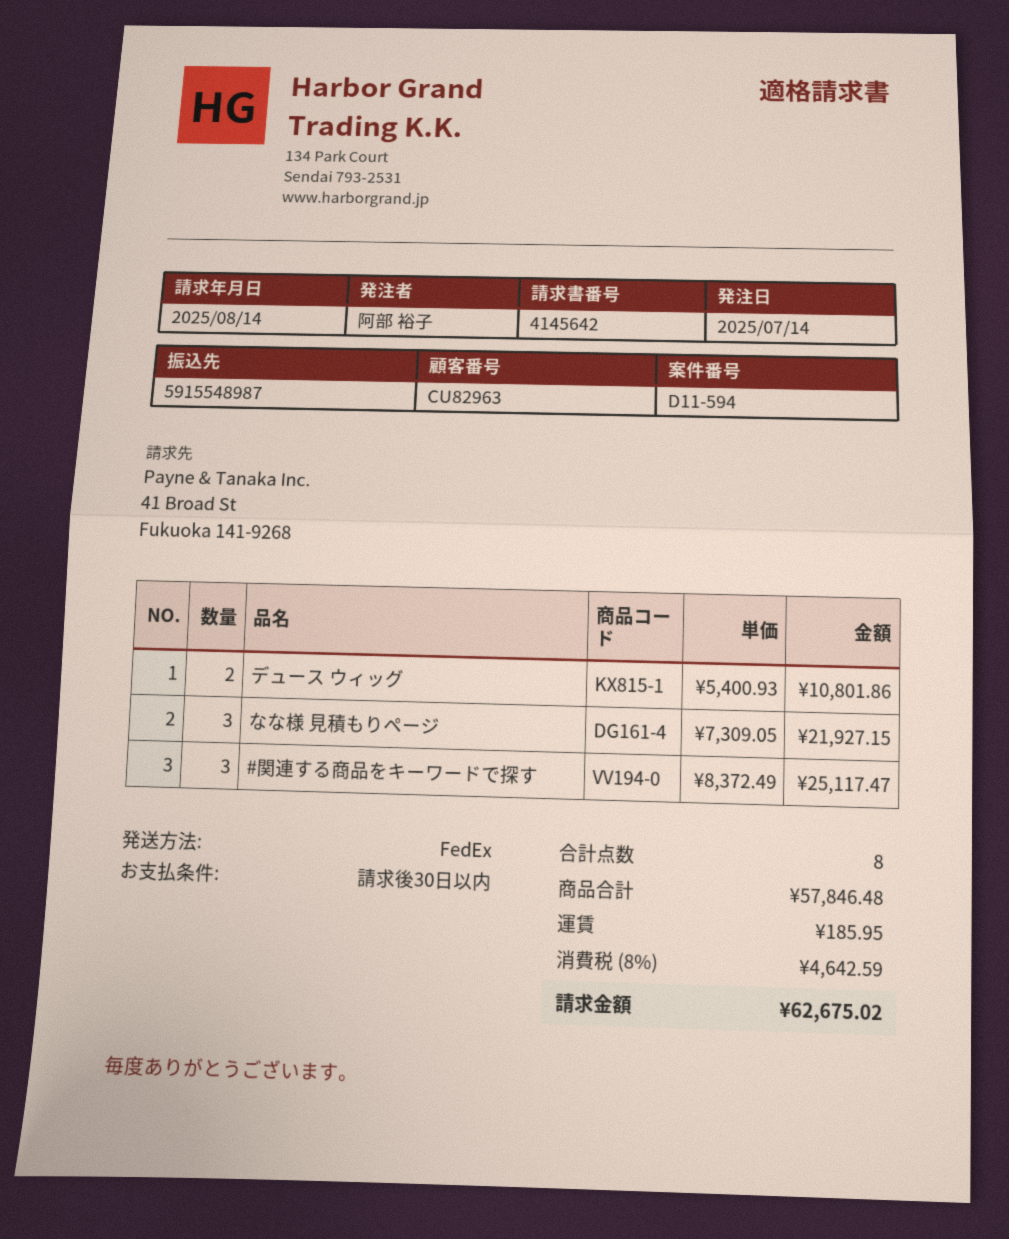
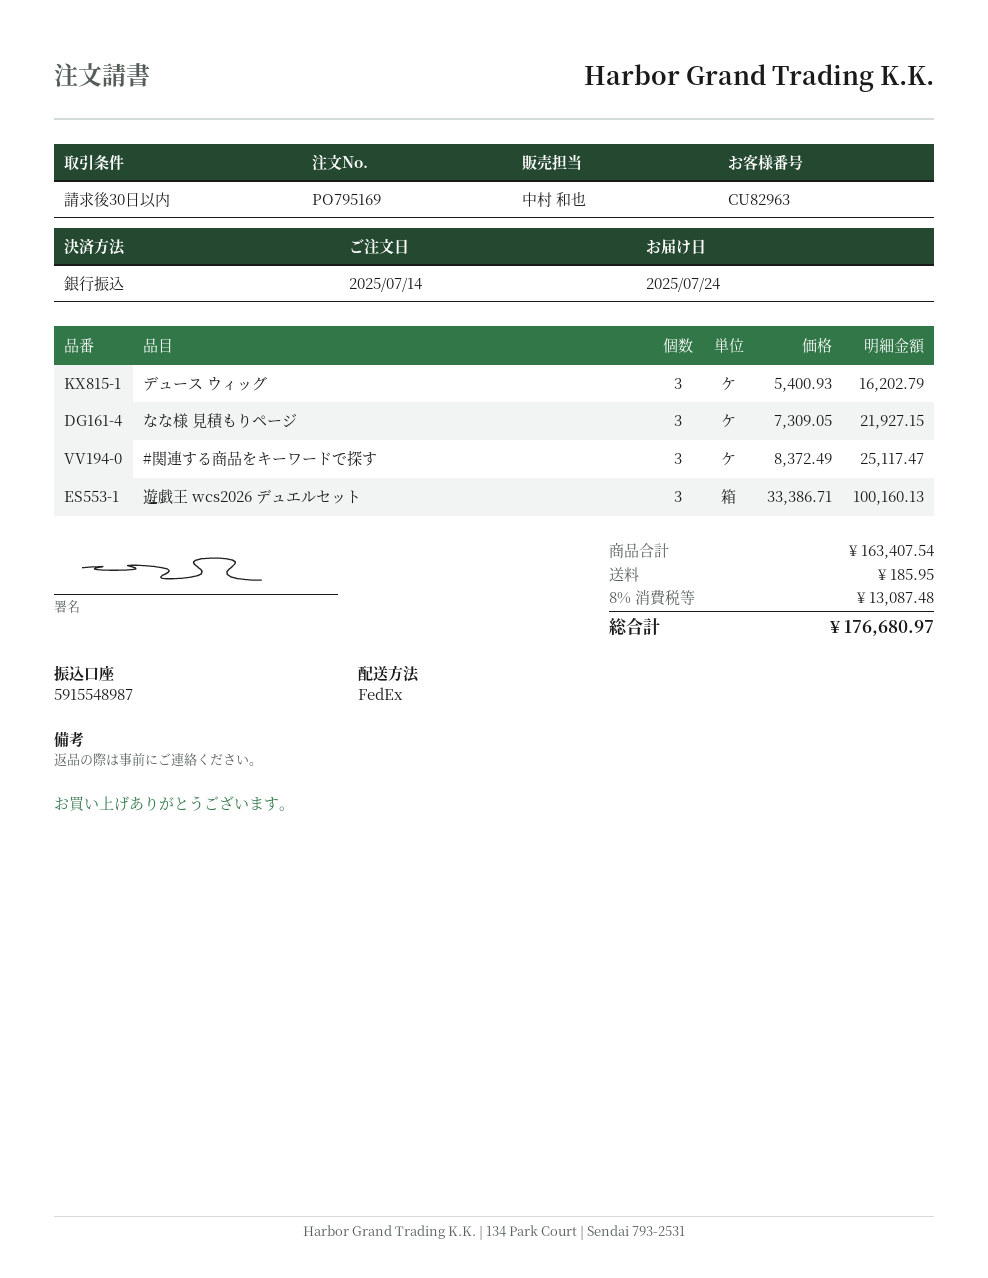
デュース ウィッグ: 2 x 5400.93 = 10801.86 -> 3 x 5400.93 = 16202.79
遊戯王 wcs2026 デュエルセット: none -> 3 x 33386.71 = 100160.13
subtotal: 57846.48 -> 163407.54
tax: 8% = 4642.59 -> 8% = 13087.48
total: 62675.02 -> 176680.97

